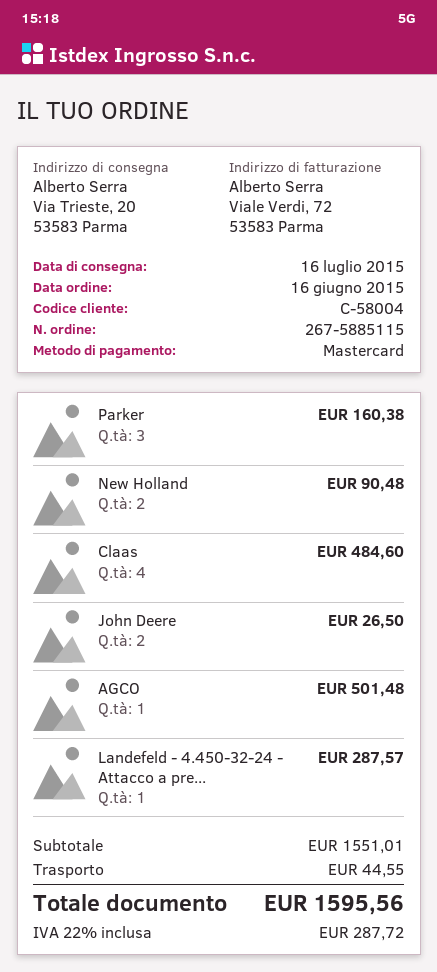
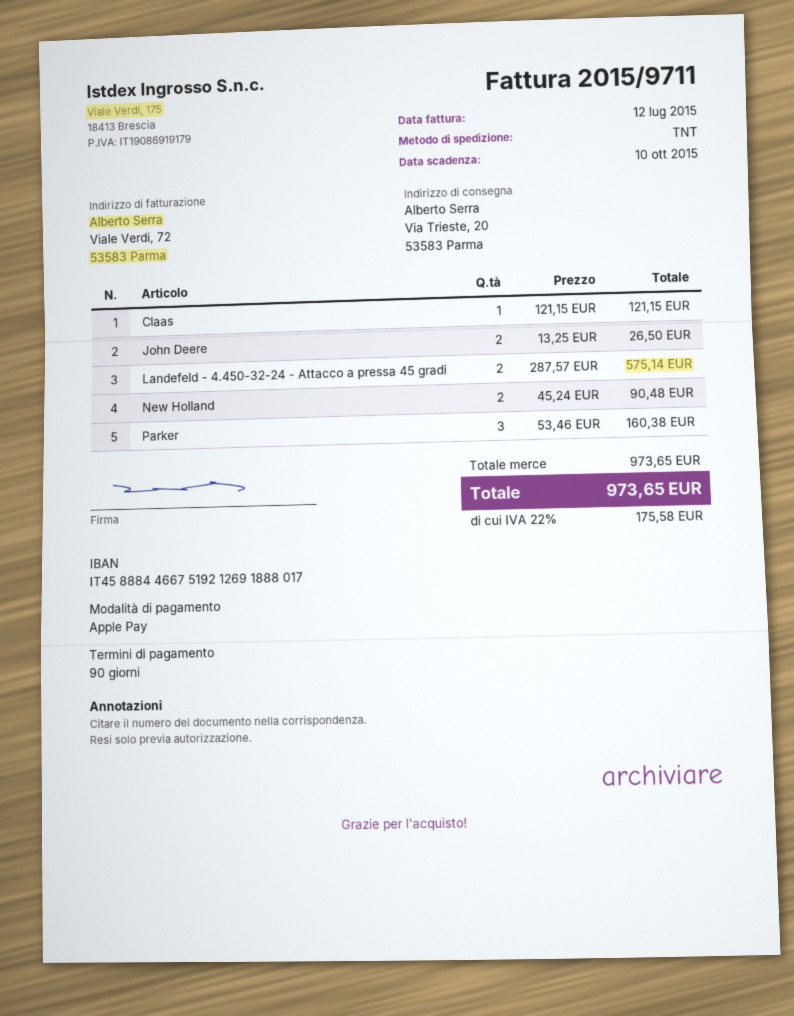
payment method: Mastercard -> Apple Pay
Claas: 4 for 484.60 -> 1 for 121.15
AGCO: 1 for 501.48 -> none
Landefeld - 4.450-32-24 - Attacco a pre...: 1 for 287.57 -> 2 for 575.14
subtotal: 1551.01 -> 973.65
shipping: 44.55 -> none
tax: 22% = 287.72 -> 22% = 175.58
total: 1595.56 -> 973.65

